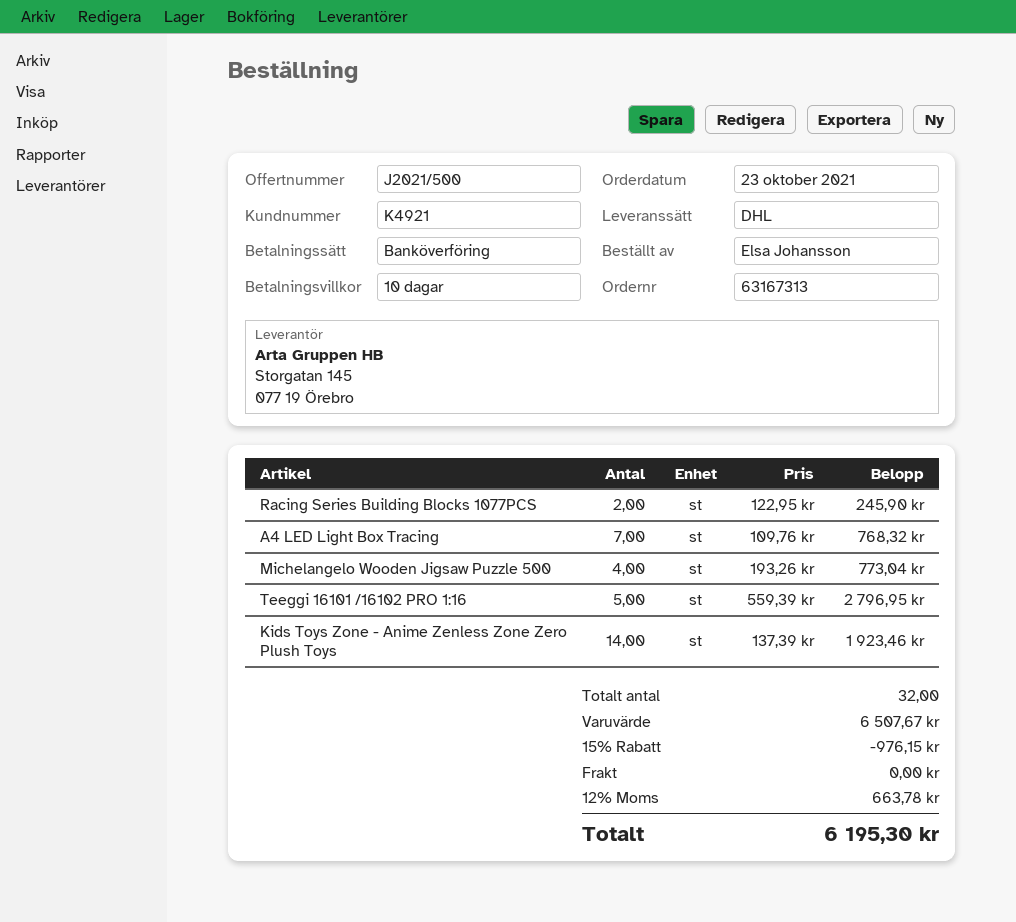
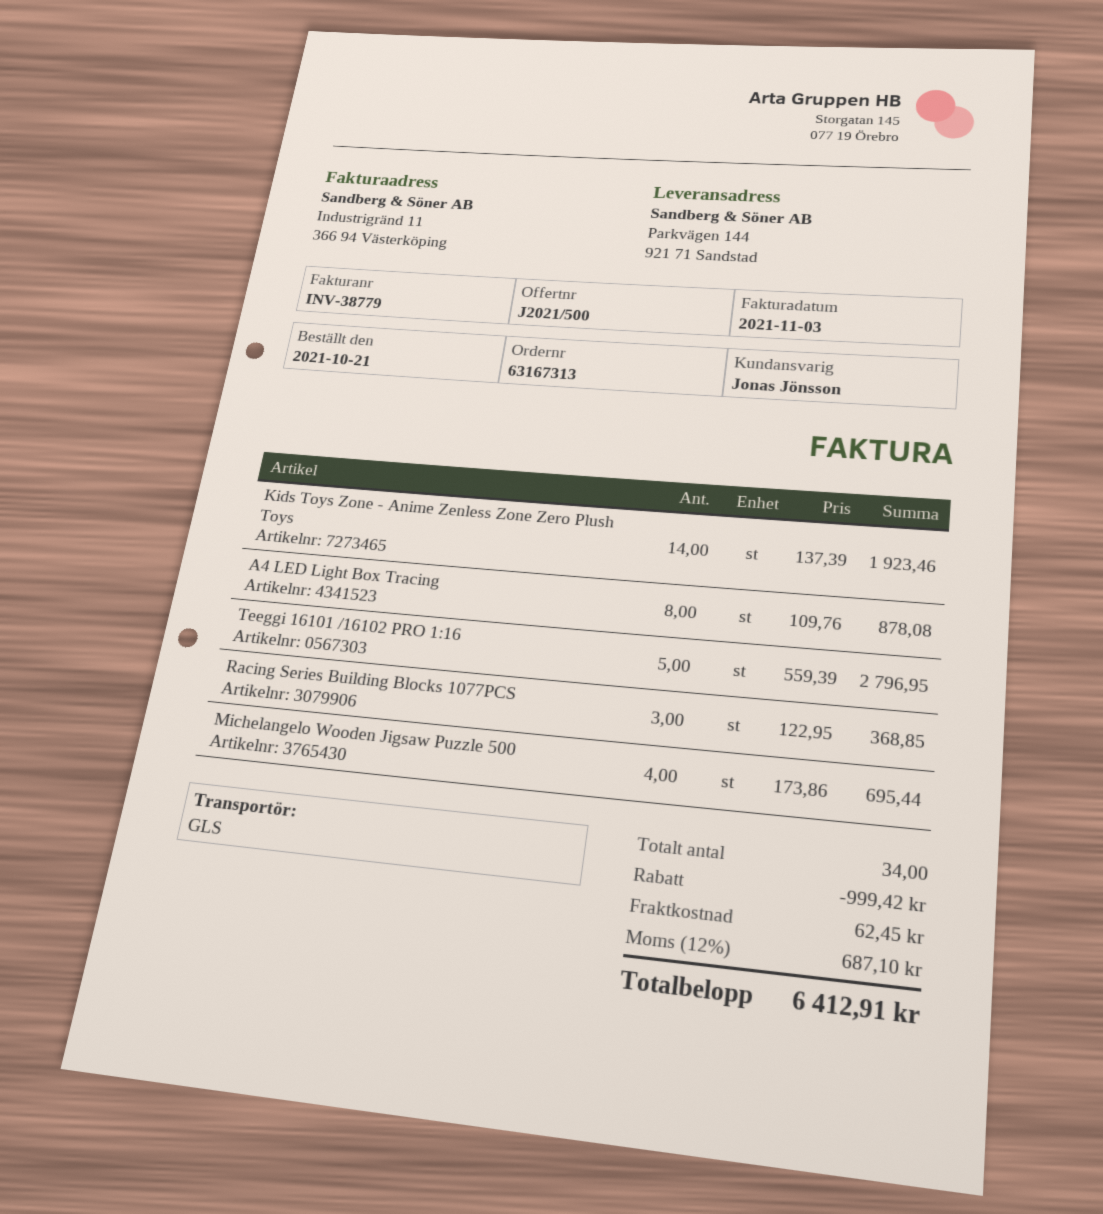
order date: 2021-10-23 -> 2021-10-21
shipping method: DHL -> GLS
Racing Series Building Blocks 1077PCS: 2 x 122.95 = 245.90 -> 3 x 122.95 = 368.85
A4 LED Light Box Tracing: 7 x 109.76 = 768.32 -> 8 x 109.76 = 878.08
Michelangelo Wooden Jigsaw Puzzle 500: 4 x 193.26 = 773.04 -> 4 x 173.86 = 695.44
total quantity: 32 -> 34
discount: 976.15 -> 999.42
shipping: 0.00 -> 62.45
tax: 12% = 663.78 -> 12% = 687.10
total: 6195.30 -> 6412.91

